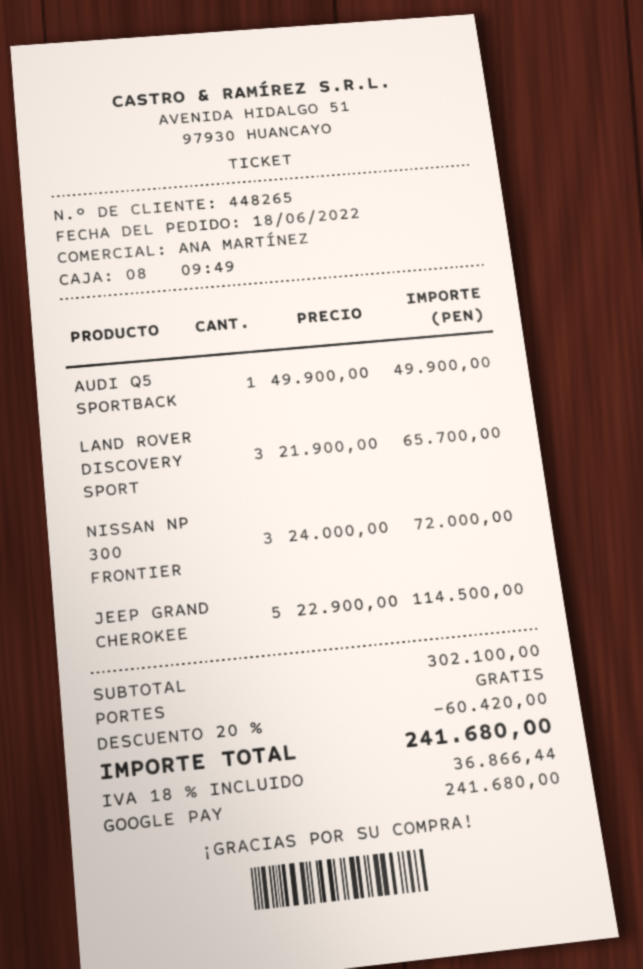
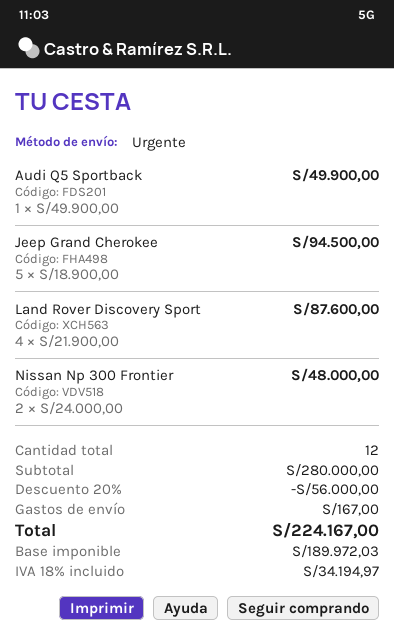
LAND ROVER DISCOVERY SPORT: 3 x 21900.00 = 65700.00 -> 4 x 21900.00 = 87600.00
NISSAN NP 300 FRONTIER: 3 x 24000.00 = 72000.00 -> 2 x 24000.00 = 48000.00
JEEP GRAND CHEROKEE: 5 x 22900.00 = 114500.00 -> 5 x 18900.00 = 94500.00
subtotal: 302100.00 -> 280000.00
discount: 20% = 60420.00 -> 20% = 56000.00
shipping: 0.00 -> 167.00
tax: 18% = 36866.44 -> 18% = 34194.97
total: 241680.00 -> 224167.00

